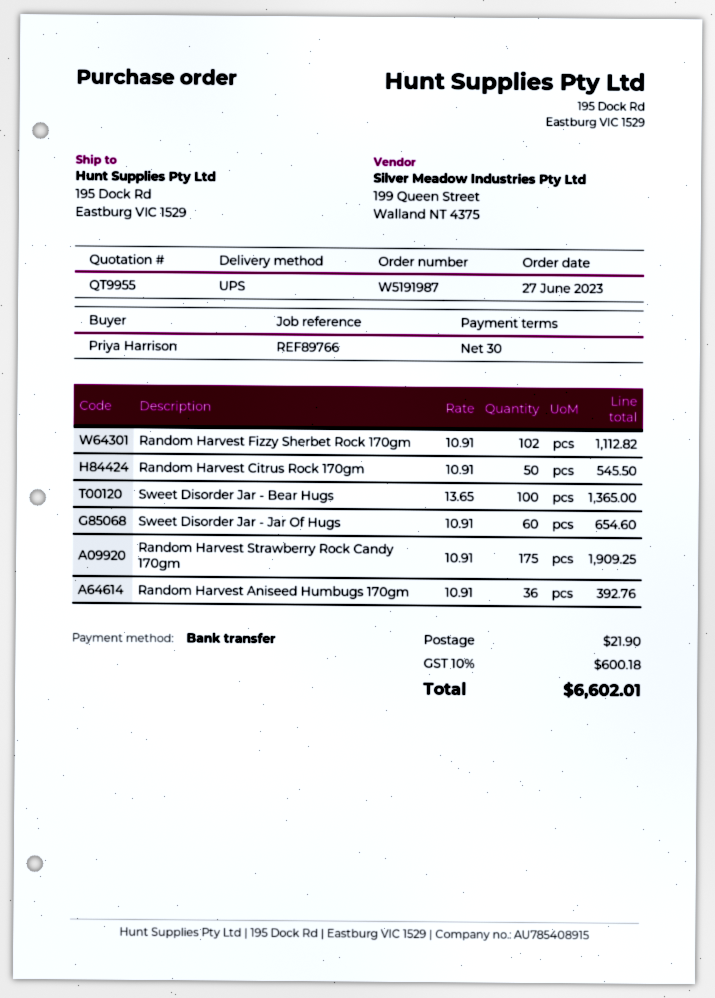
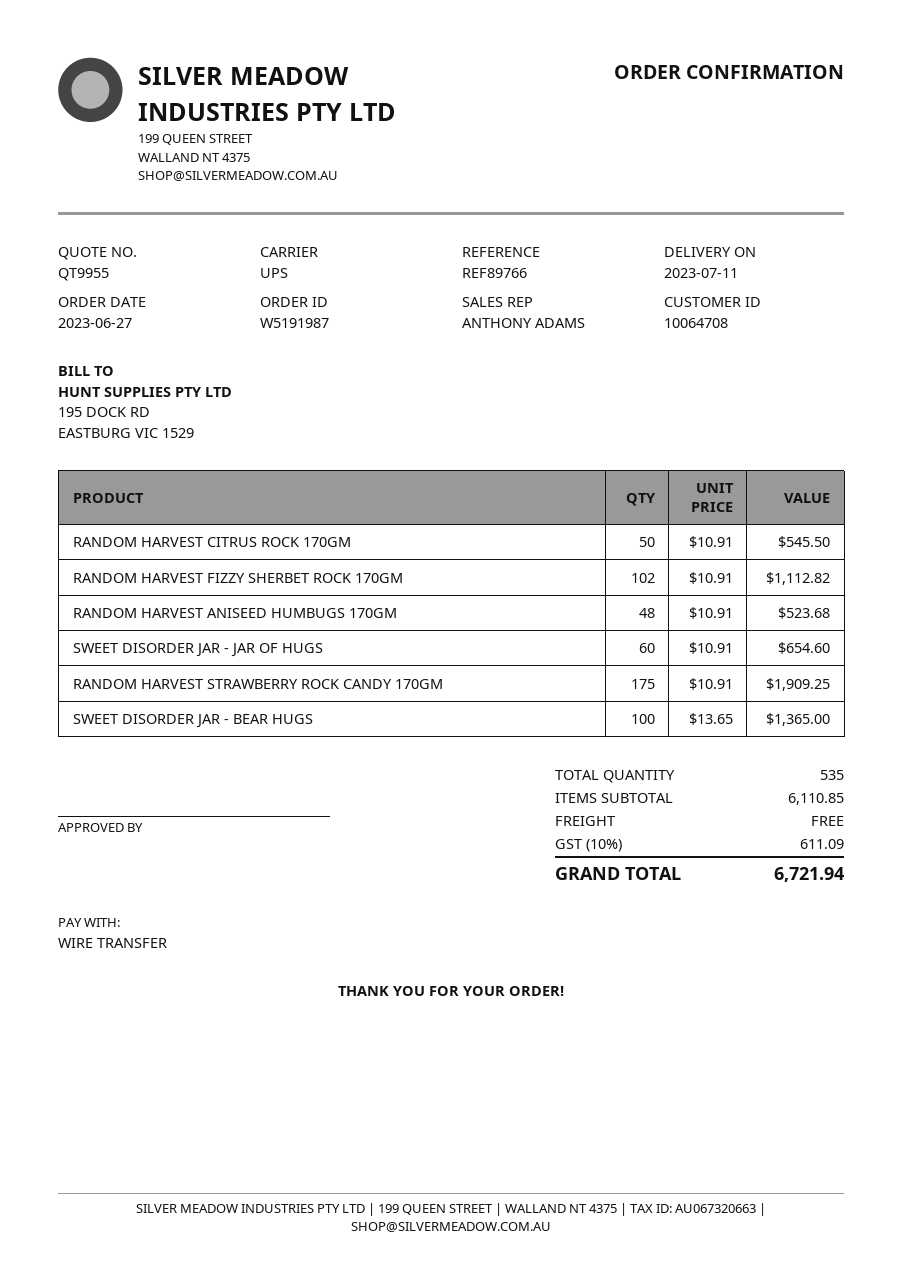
Random Harvest Aniseed Humbugs 170gm: 36 x 10.91 = 392.76 -> 48 x 10.91 = 523.68
shipping: 21.90 -> 0.00
tax: 10% = 600.18 -> 10% = 611.09
total: 6602.01 -> 6721.94

